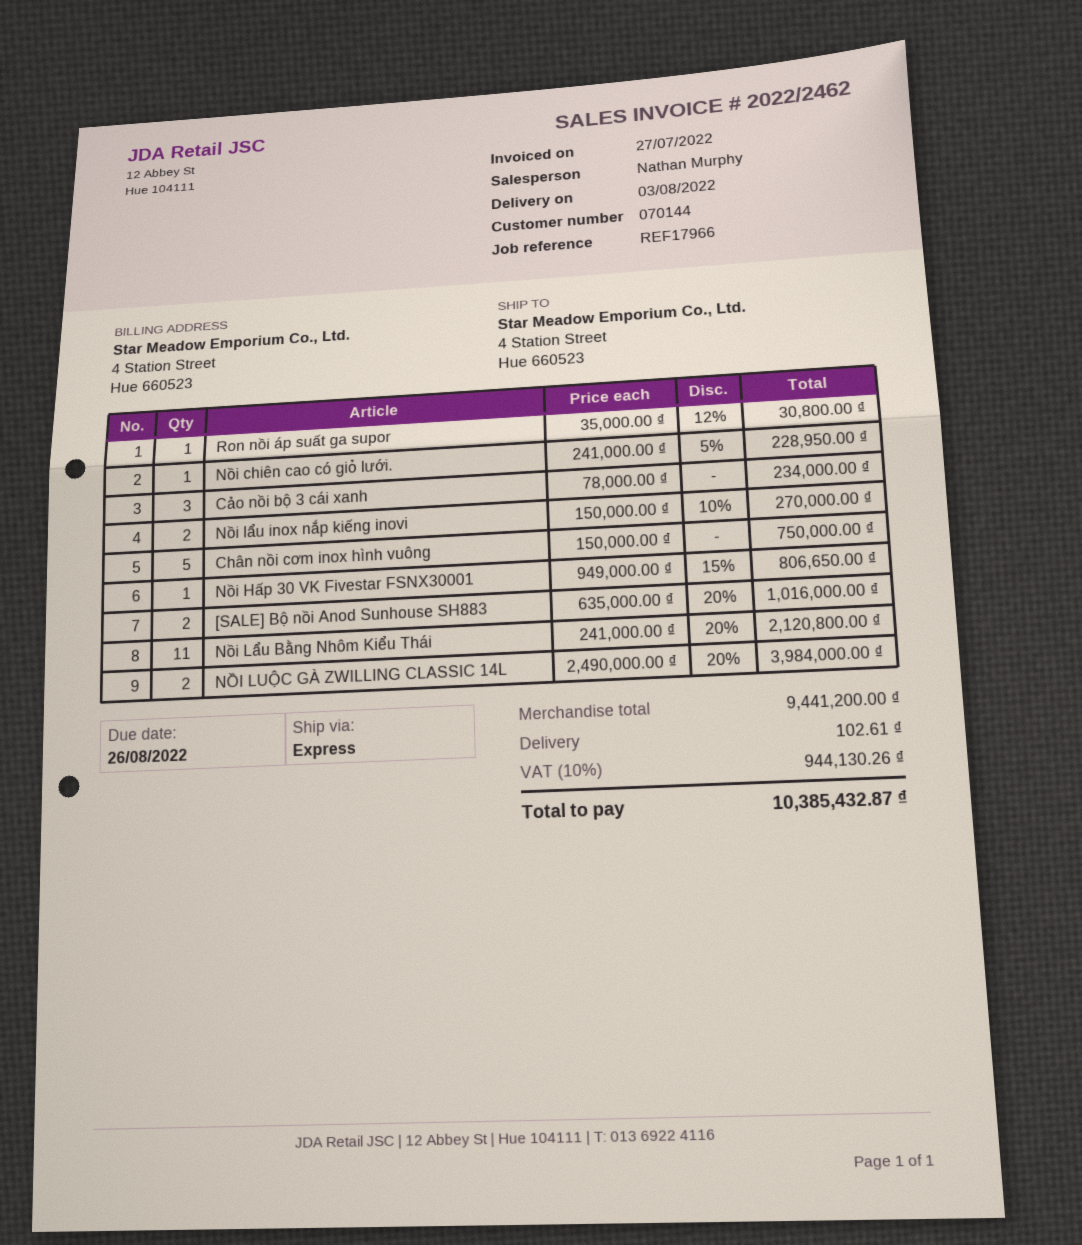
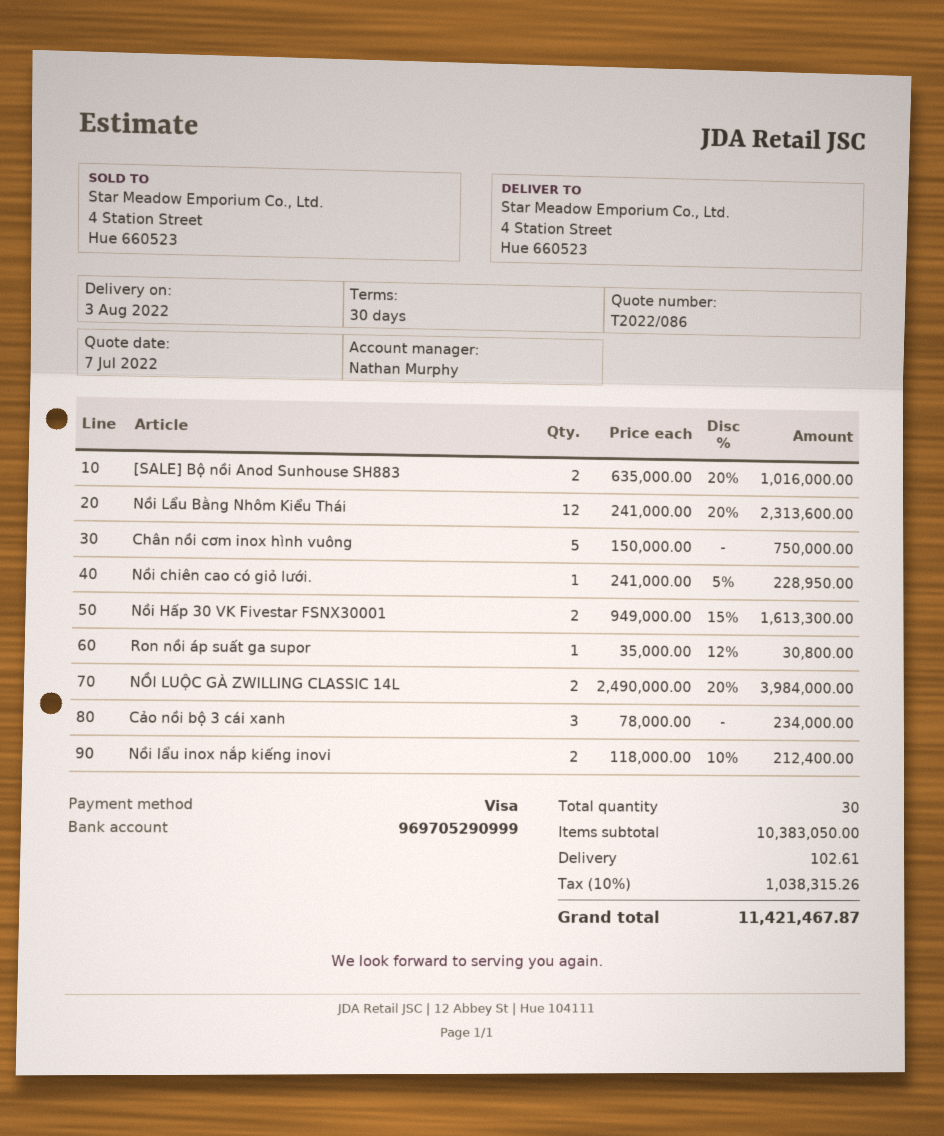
Nồi lẩu inox nắp kiếng inovi: 2 x 150000.00 - 10% = 270000.00 -> 2 x 118000.00 - 10% = 212400.00
Nồi Hấp 30 VK Fivestar FSNX30001: 1 x 949000.00 - 15% = 806650.00 -> 2 x 949000.00 - 15% = 1613300.00
Nồi Lẩu Bằng Nhôm Kiểu Thái: 11 x 241000.00 - 20% = 2120800.00 -> 12 x 241000.00 - 20% = 2313600.00
subtotal: 9441200.00 -> 10383050.00
tax: 10% = 944130.26 -> 10% = 1038315.26
total: 10385432.87 -> 11421467.87

